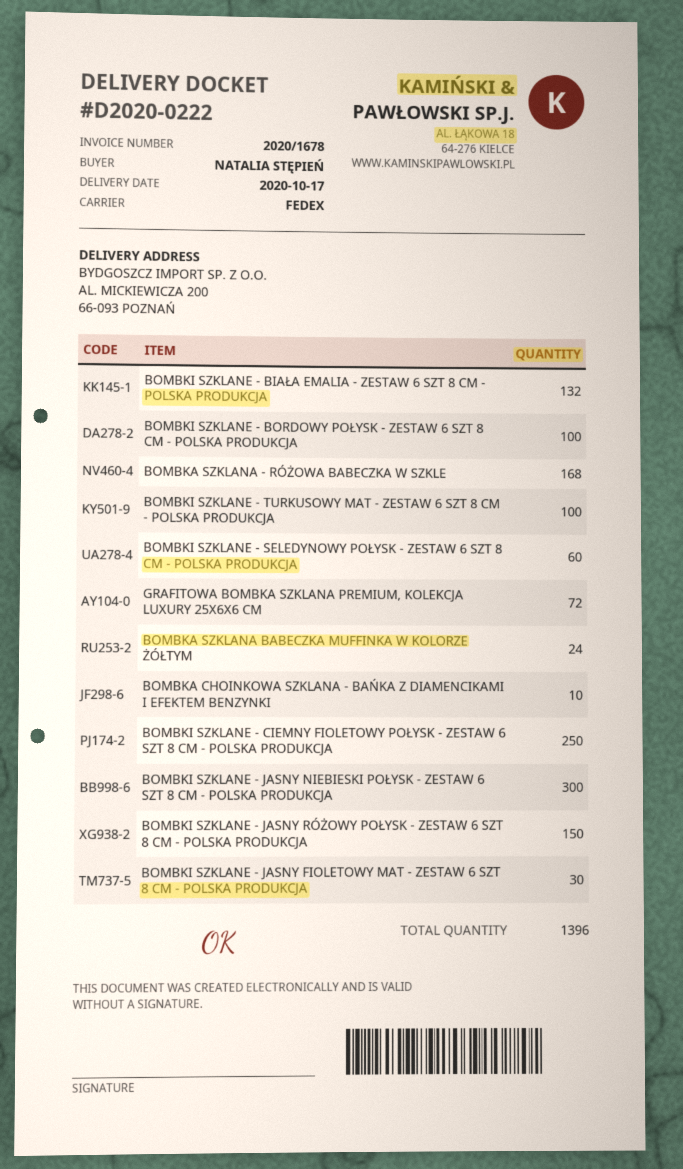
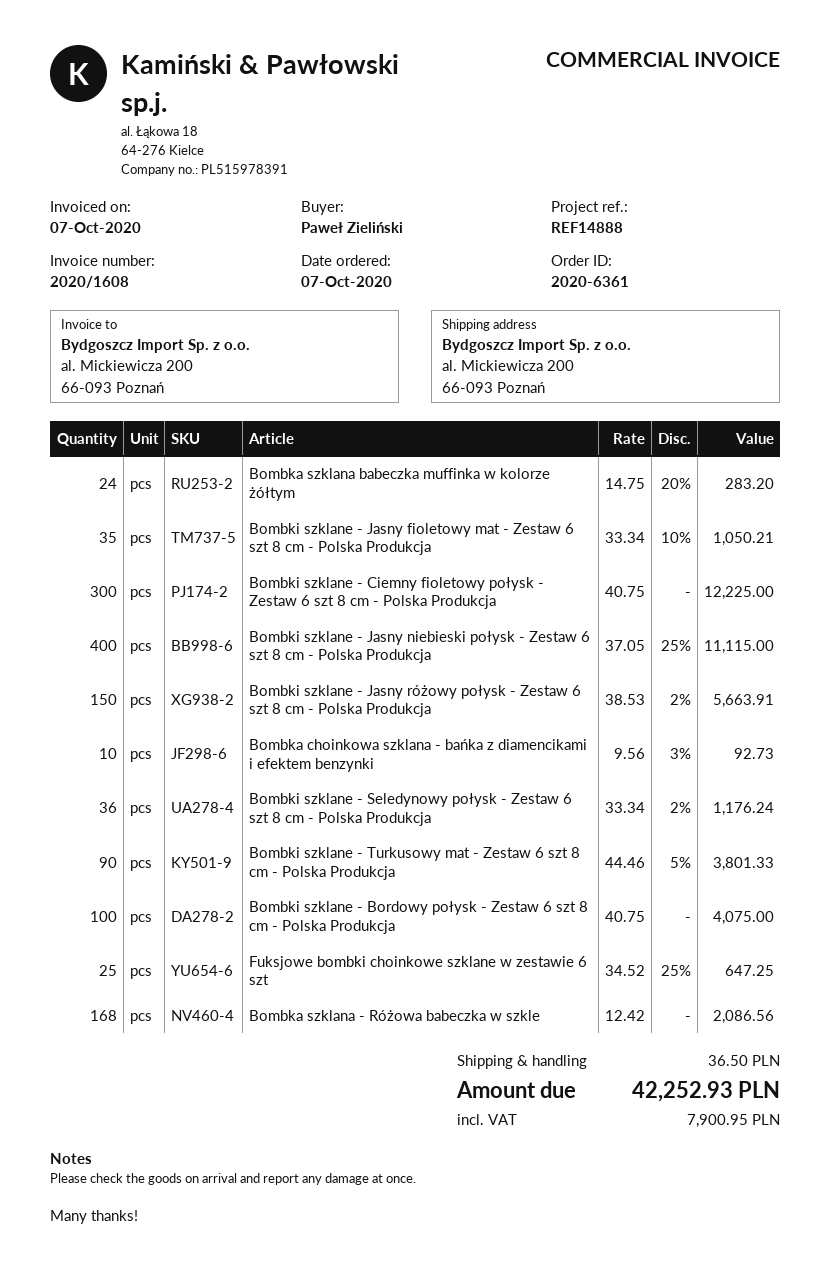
invoice number: 2020/1678 -> 2020/1608
ordered by: NATALIA STĘPIEŃ -> Paweł Zieliński
BOMBKI SZKLANE - BIAŁA EMALIA - ZESTAW 6 SZT 8 CM - POLSKA PRODUKCJA: 132 -> none
BOMBKI SZKLANE - TURKUSOWY MAT - ZESTAW 6 SZT 8 CM - POLSKA PRODUKCJA: 100 -> 90
BOMBKI SZKLANE - SELEDYNOWY POŁYSK - ZESTAW 6 SZT 8 CM - POLSKA PRODUKCJA: 60 -> 36
GRAFITOWA BOMBKA SZKLANA PREMIUM, KOLEKCJA LUXURY 25X6X6 CM: 72 -> none
BOMBKI SZKLANE - CIEMNY FIOLETOWY POŁYSK - ZESTAW 6 SZT 8 CM - POLSKA PRODUKCJA: 250 -> 300
BOMBKI SZKLANE - JASNY NIEBIESKI POŁYSK - ZESTAW 6 SZT 8 CM - POLSKA PRODUKCJA: 300 -> 400
BOMBKI SZKLANE - JASNY FIOLETOWY MAT - ZESTAW 6 SZT 8 CM - POLSKA PRODUKCJA: 30 -> 35
Fuksjowe bombki choinkowe szklane w zestawie 6 szt: none -> 25

